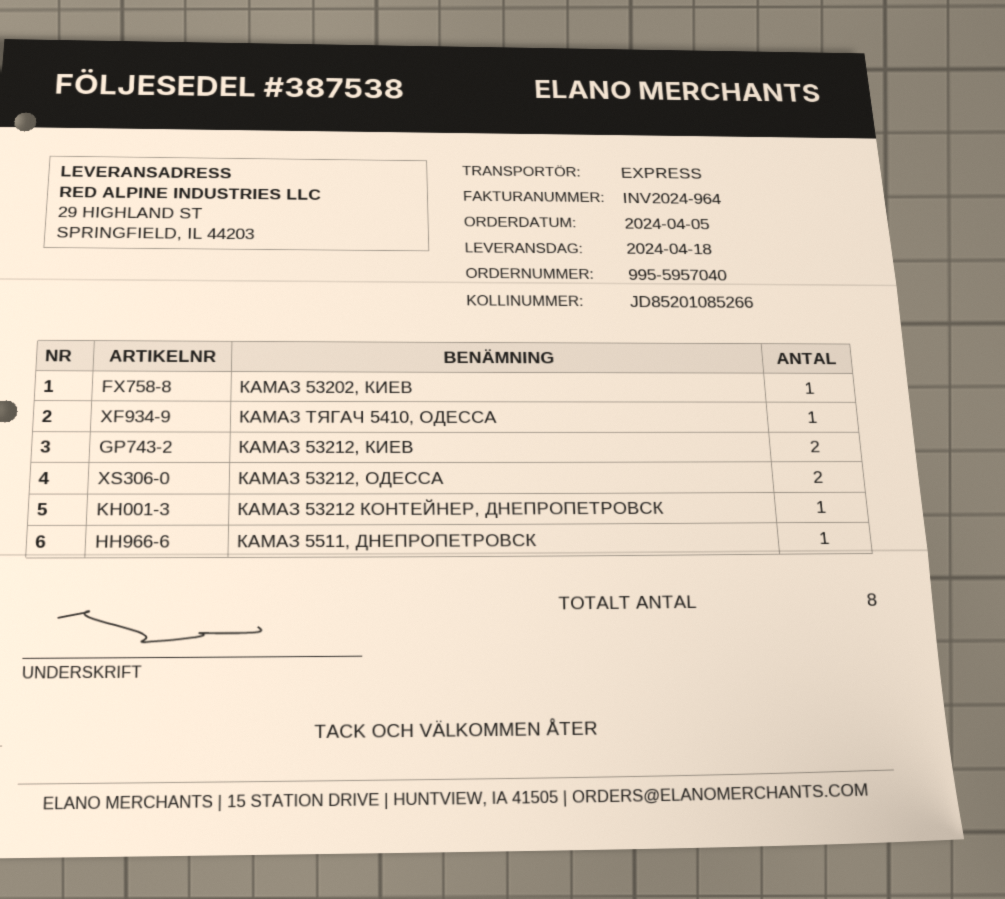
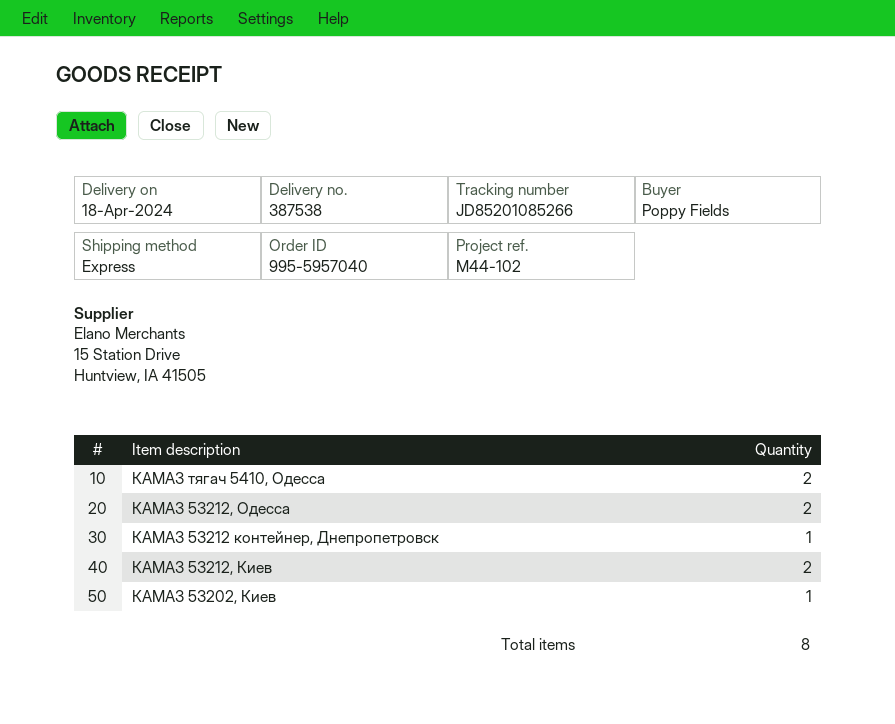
КАМАЗ ТЯГАЧ 5410, ОДЕССА: 1 -> 2
КАМАЗ 5511, ДНЕПРОПЕТРОВСК: 1 -> none

